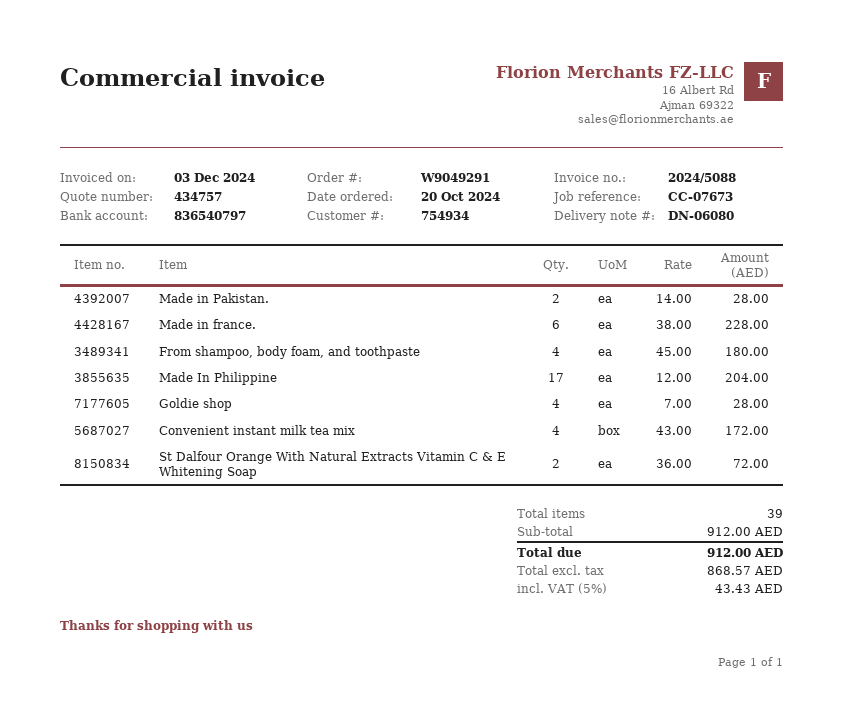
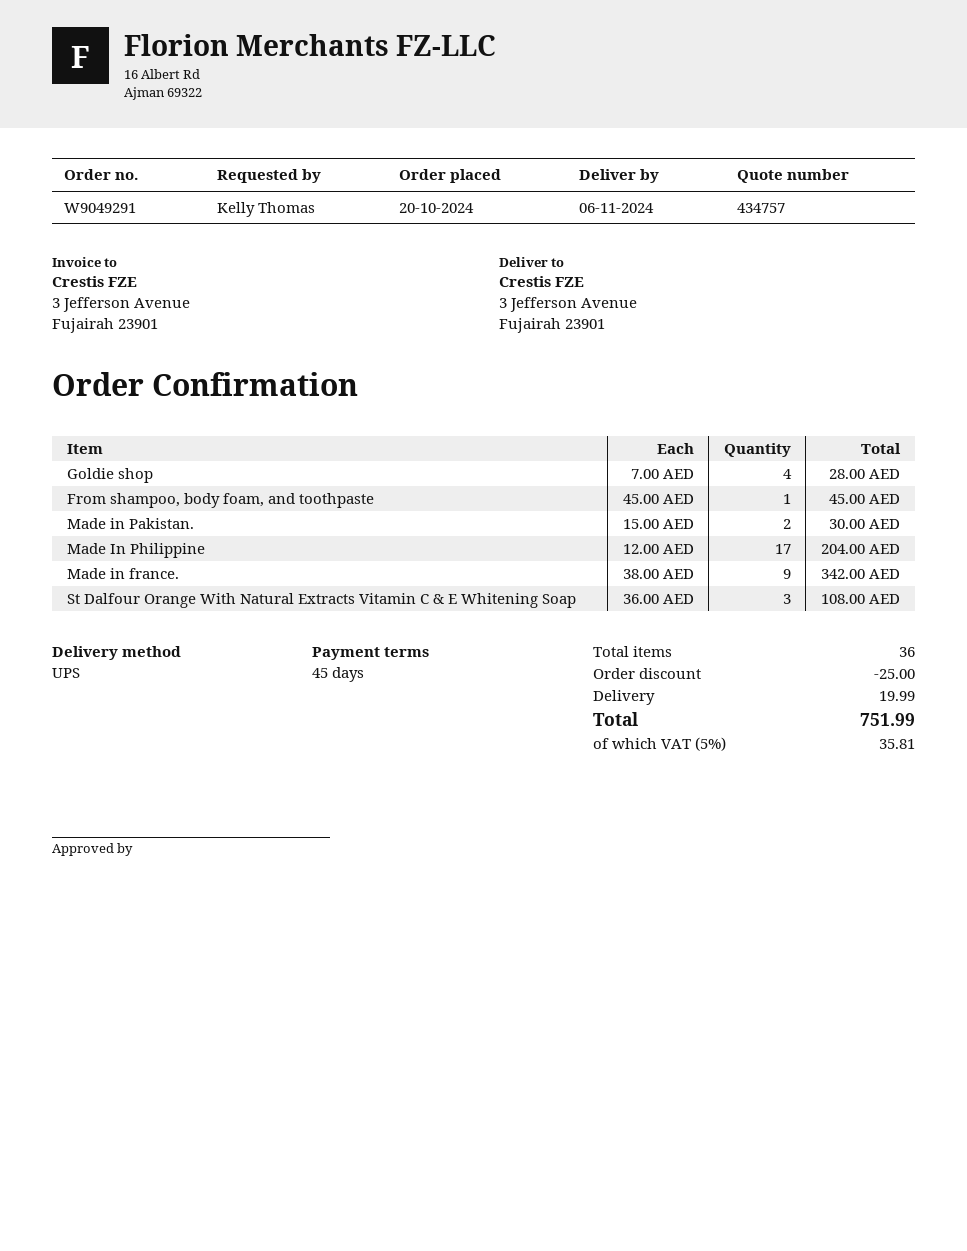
Made in Pakistan.: 2 x 14.00 = 28.00 -> 2 x 15.00 = 30.00
Made in france.: 6 x 38.00 = 228.00 -> 9 x 38.00 = 342.00
From shampoo, body foam, and toothpaste: 4 x 45.00 = 180.00 -> 1 x 45.00 = 45.00
Convenient instant milk tea mix: 4 x 43.00 = 172.00 -> none
St Dalfour Orange With Natural Extracts Vitamin C & E Whitening Soap: 2 x 36.00 = 72.00 -> 3 x 36.00 = 108.00
total quantity: 39 -> 36
discount: none -> 25.00
shipping: none -> 19.99
tax: 5% = 43.43 -> 5% = 35.81
total: 912.00 -> 751.99

